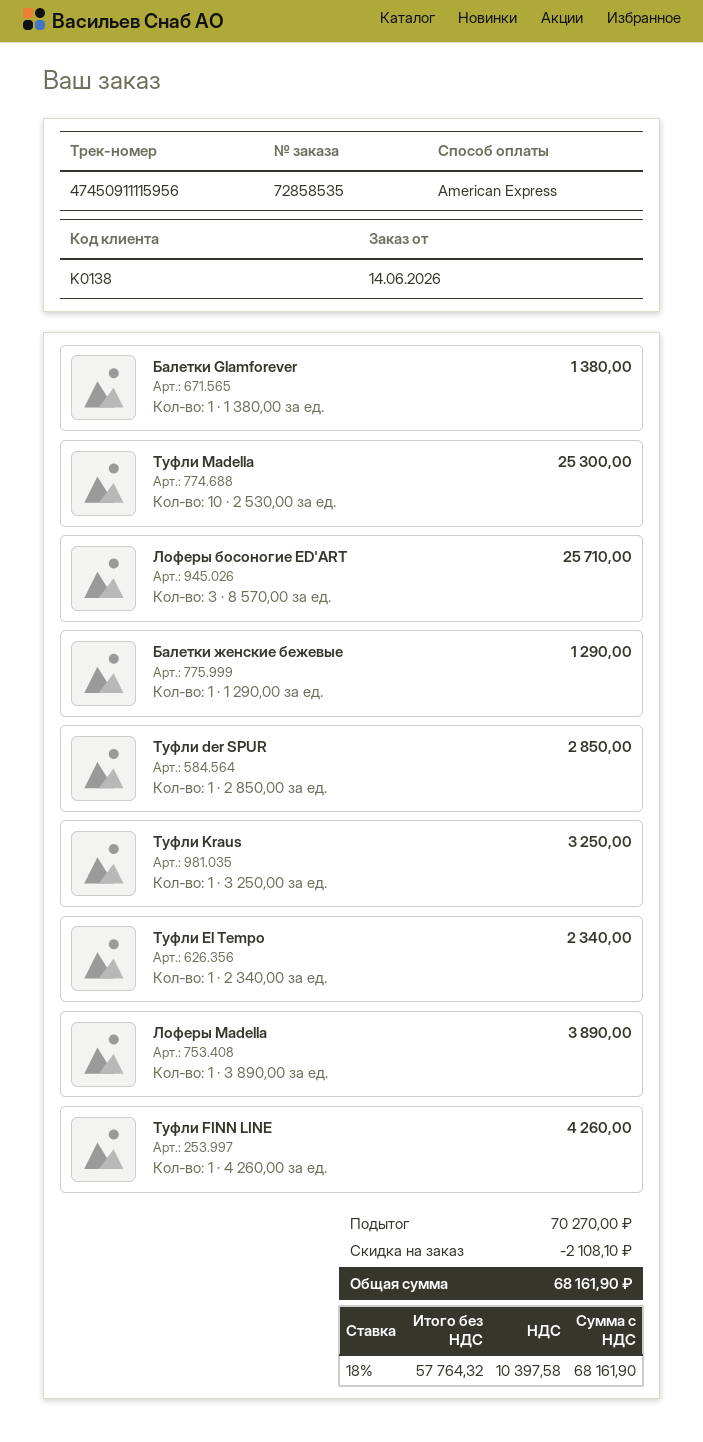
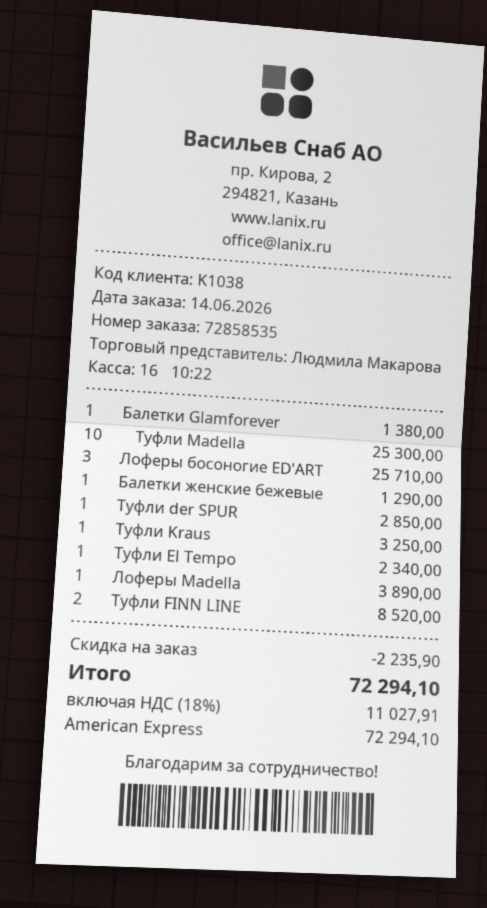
customer number: K0138 -> K1038
Туфли FINN LINE: 1 for 4260.00 -> 2 for 8520.00
discount: 2108.10 -> 2235.90
tax: 18% = 10397.58 -> 18% = 11027.91
total: 68161.90 -> 72294.10

